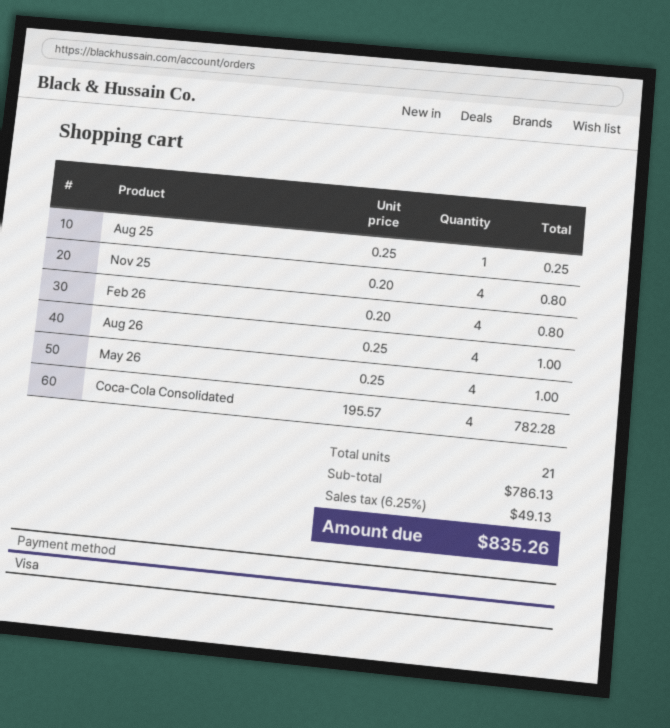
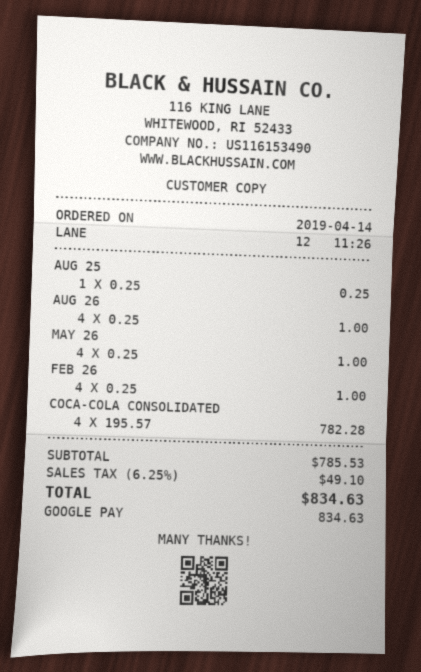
payment method: Visa -> Google Pay
Nov 25: 4 x 0.20 = 0.80 -> none
Feb 26: 4 x 0.20 = 0.80 -> 4 x 0.25 = 1.00
subtotal: 786.13 -> 785.53
tax: 6.25% = 49.13 -> 6.25% = 49.10
total: 835.26 -> 834.63

